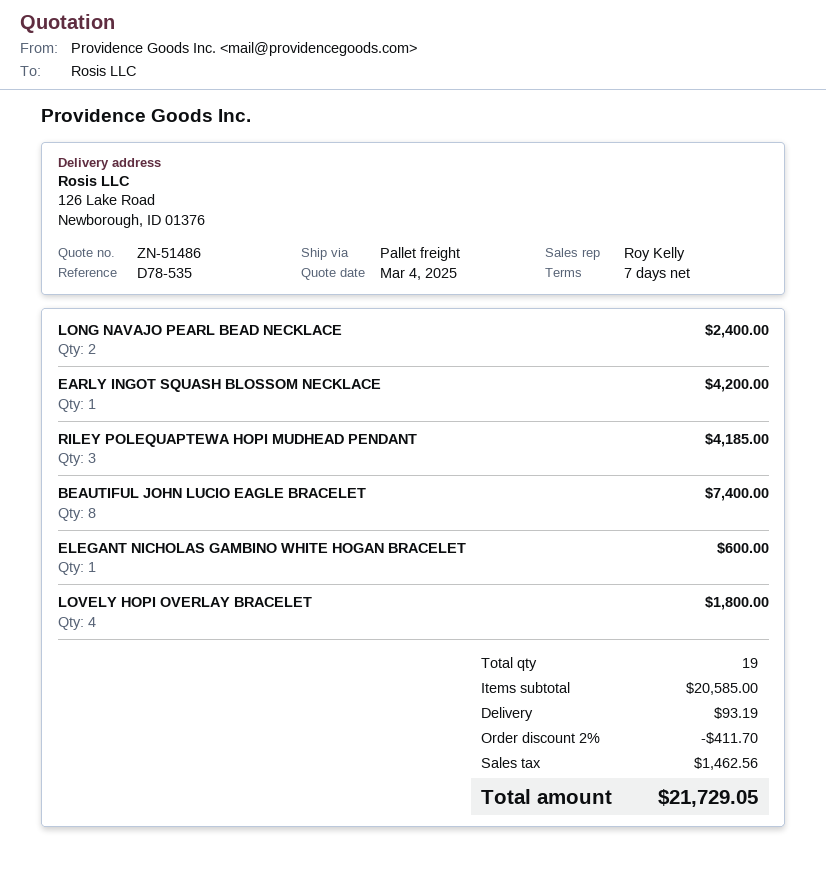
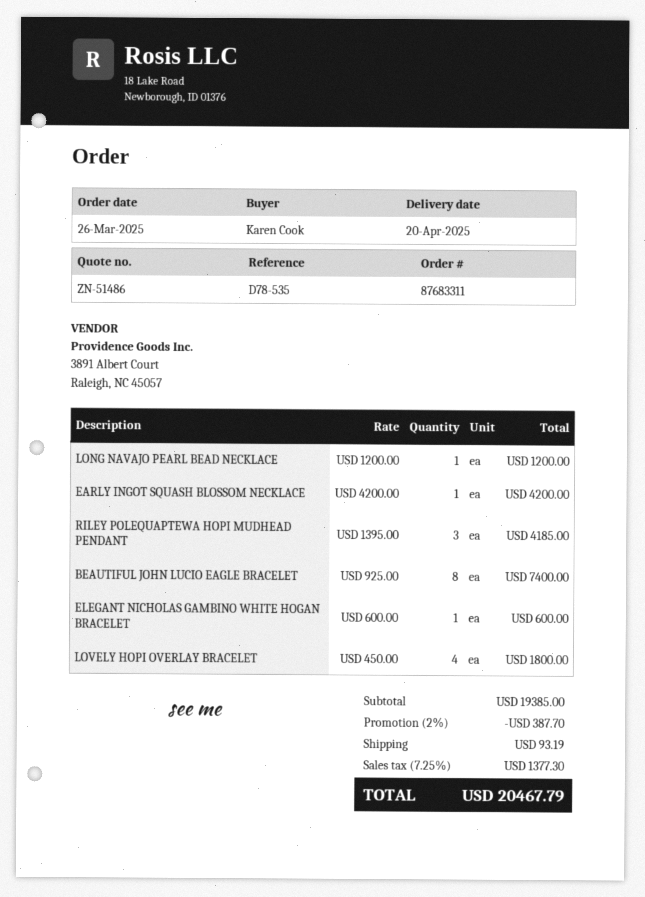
LONG NAVAJO PEARL BEAD NECKLACE: 2 for 2400.00 -> 1 for 1200.00
subtotal: 20585.00 -> 19385.00
discount: 2% = 411.70 -> 2% = 387.70
tax: 1462.56 -> 1377.30
total: 21729.05 -> 20467.79

